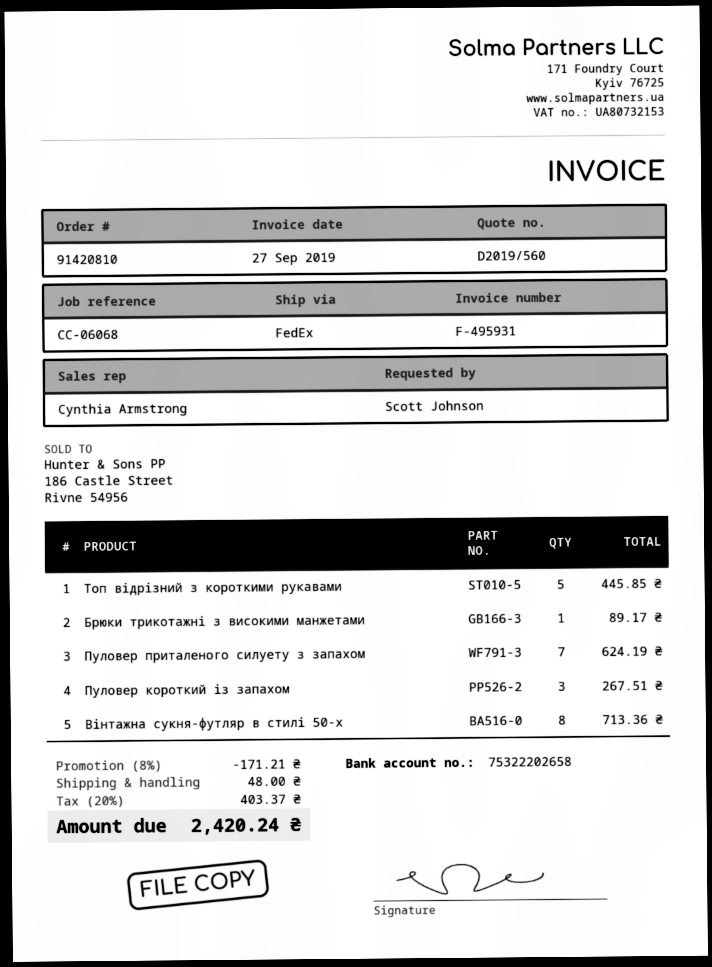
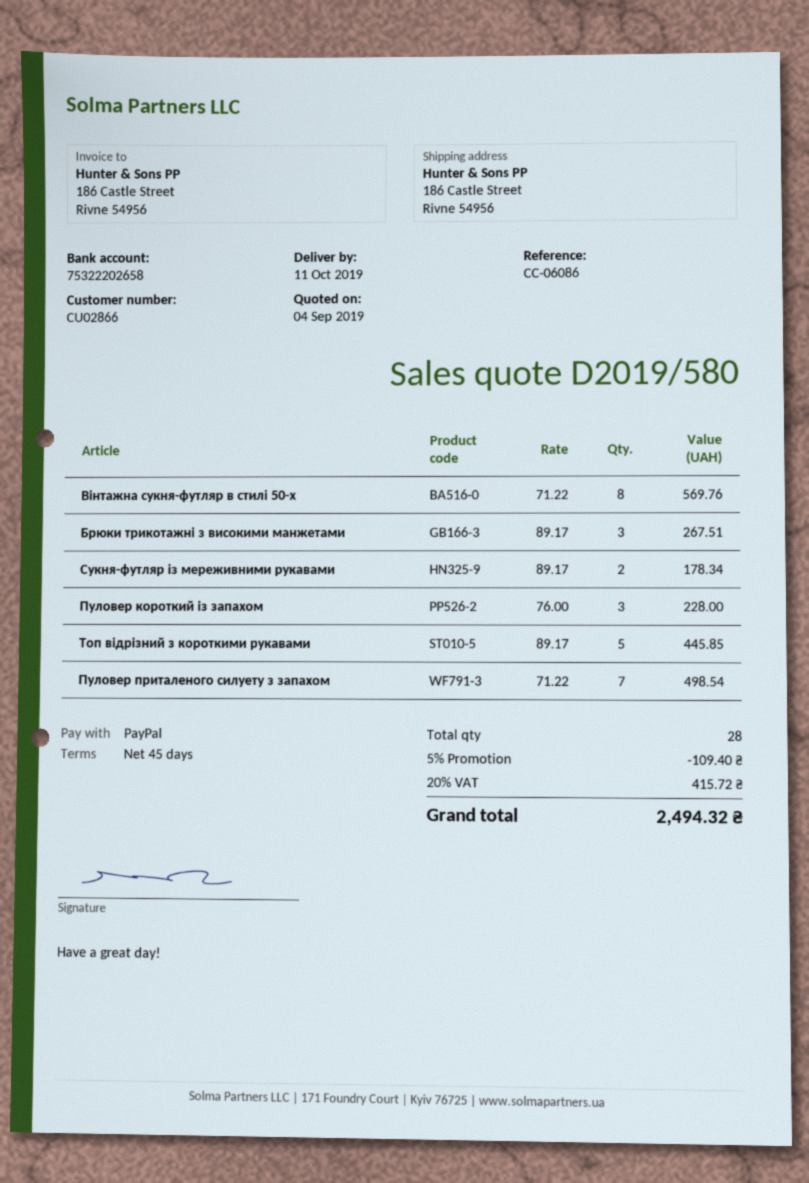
quote number: D2019/560 -> D2019/580
reference: CC-06068 -> CC-06086
Брюки трикотажні з високими манжетами: 1 for 89.17 -> 3 for 267.51
Пуловер приталеного силуету з запахом: 7 for 624.19 -> 7 for 498.54
Пуловер короткий із запахом: 3 for 267.51 -> 3 for 228.00
Вінтажна сукня-футляр в стилі 50-х: 8 for 713.36 -> 8 for 569.76
Сукня-футляр із мереживними рукавами: none -> 2 for 178.34
discount: 8% = 171.21 -> 5% = 109.40
shipping: 48.00 -> none
tax: 20% = 403.37 -> 20% = 415.72
total: 2420.24 -> 2494.32

